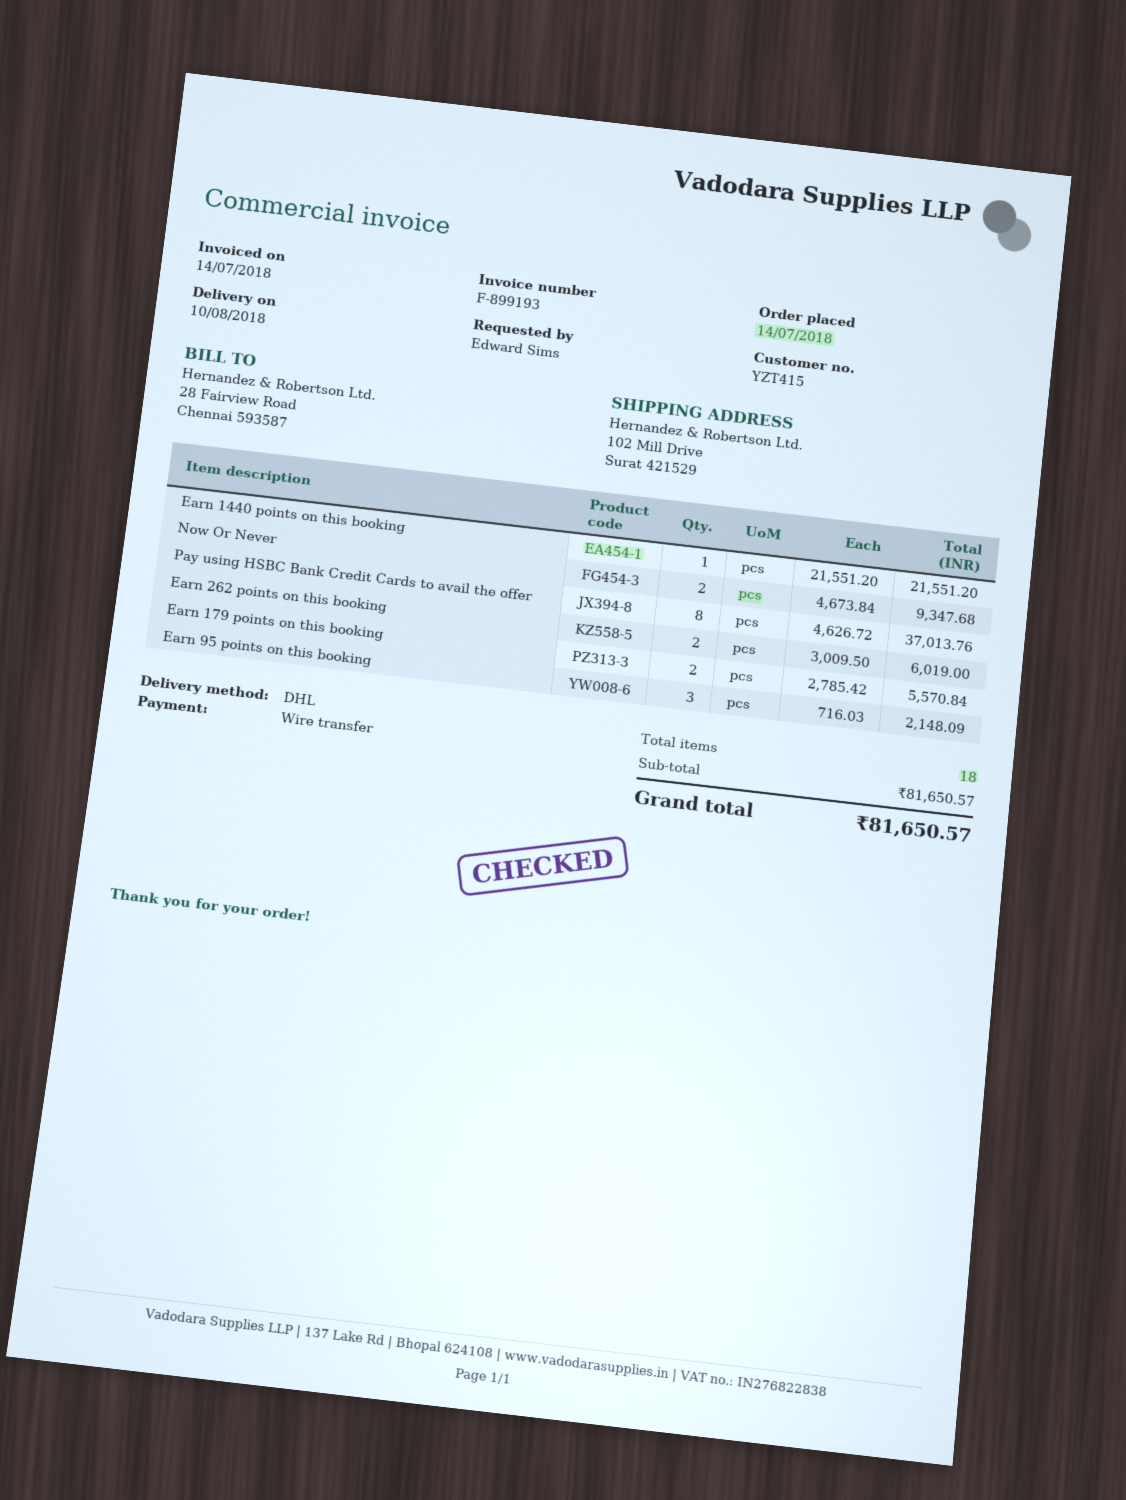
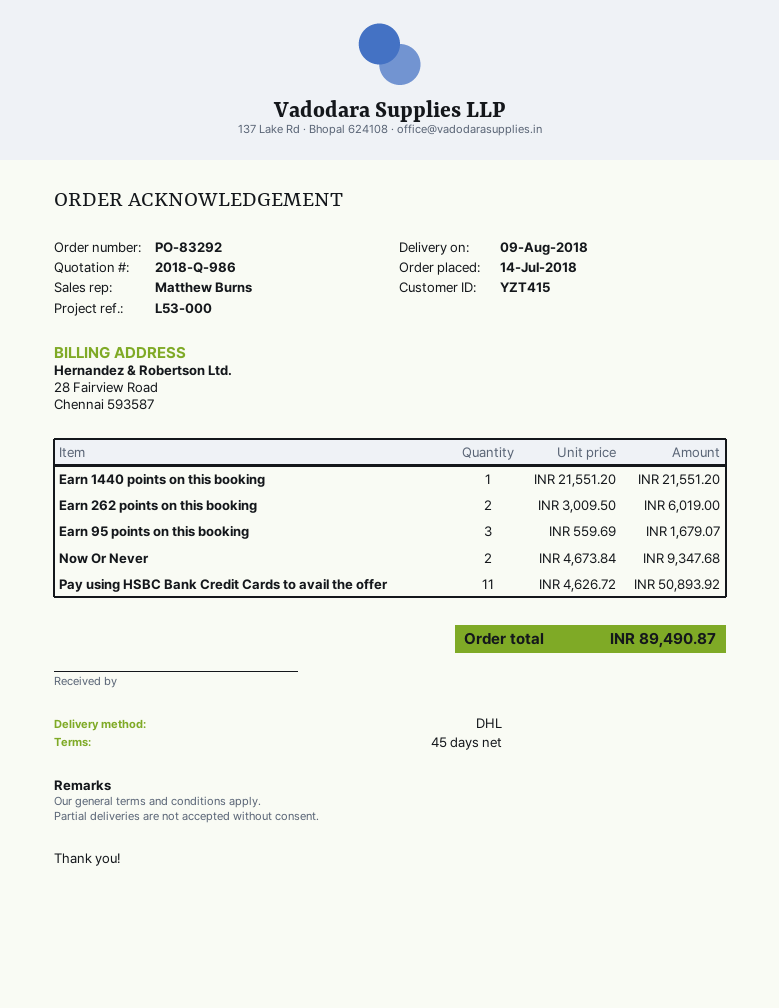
delivery date: 2018-08-10 -> 2018-08-09
Pay using HSBC Bank Credit Cards to avail the offer: 8 x 4626.72 = 37013.76 -> 11 x 4626.72 = 50893.92
Earn 179 points on this booking: 2 x 2785.42 = 5570.84 -> none
Earn 95 points on this booking: 3 x 716.03 = 2148.09 -> 3 x 559.69 = 1679.07
total: 81650.57 -> 89490.87

